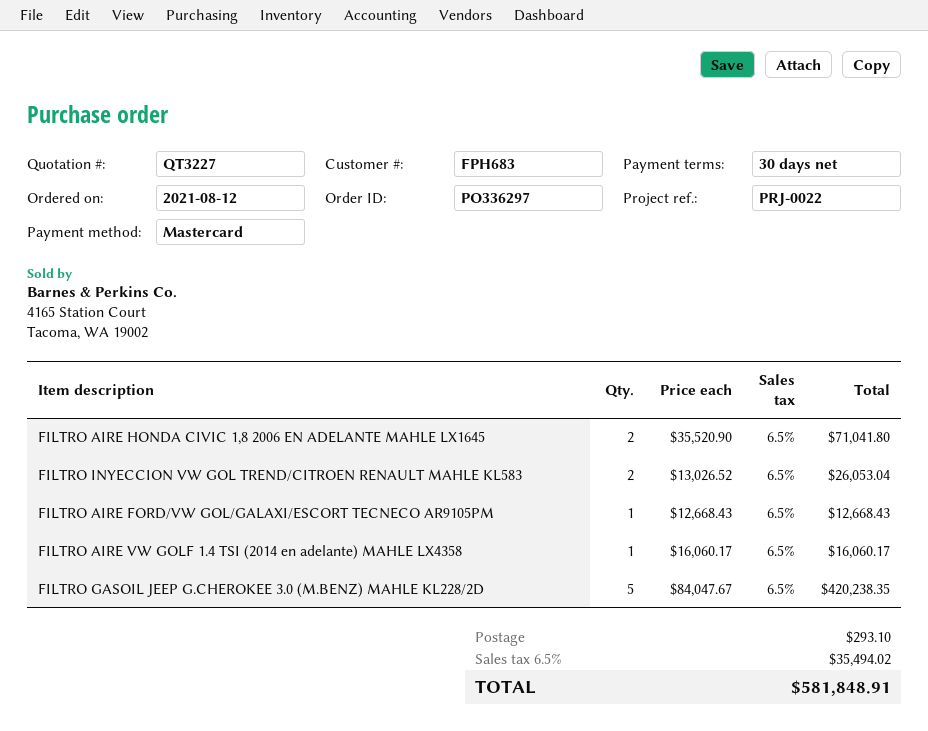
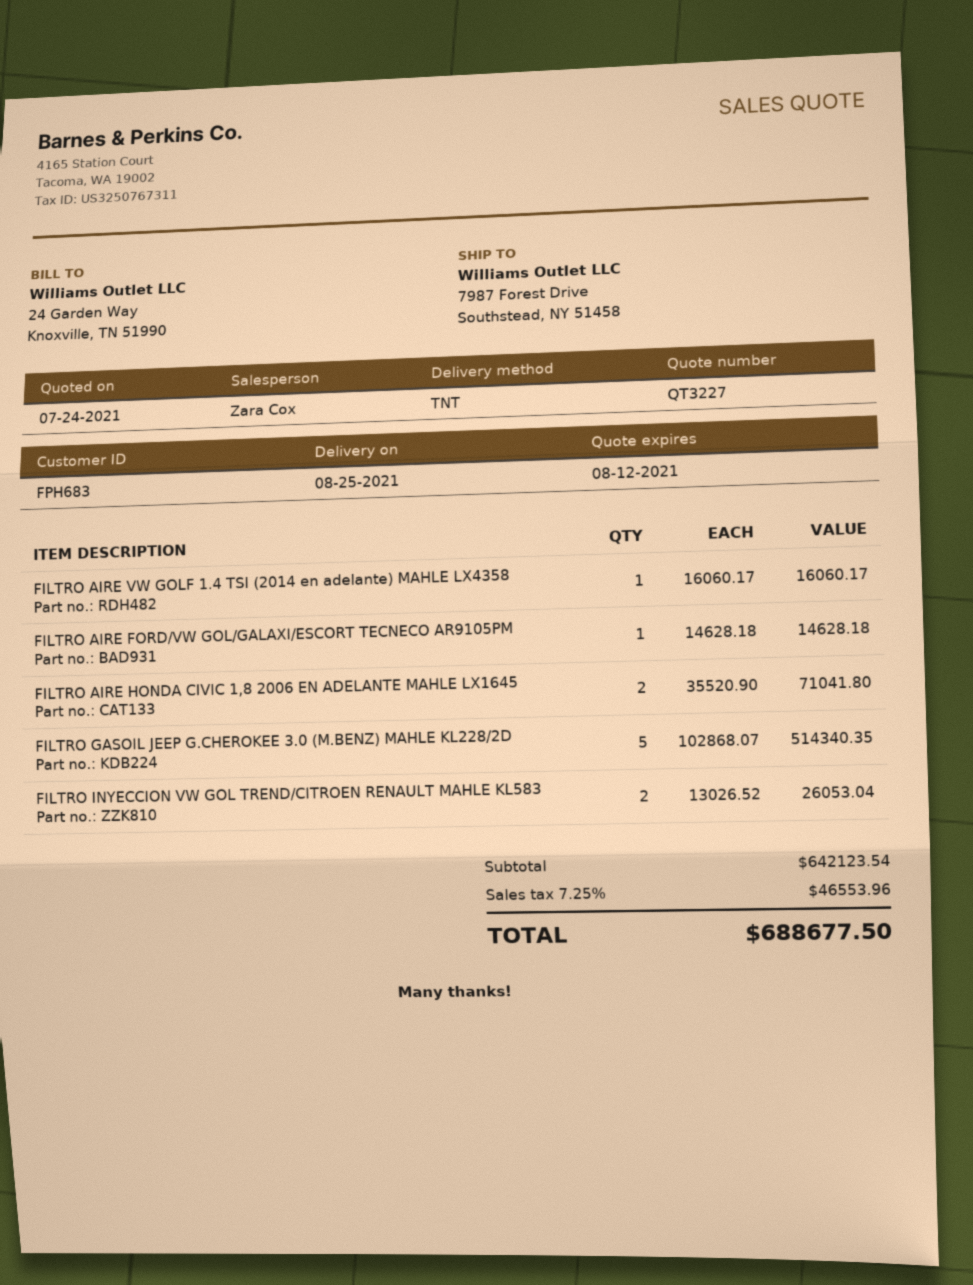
FILTRO AIRE FORD/VW GOL/GALAXI/ESCORT TECNECO AR9105PM: 1 x 12668.43 = 12668.43 -> 1 x 14628.18 = 14628.18
FILTRO GASOIL JEEP G.CHEROKEE 3.0 (M.BENZ) MAHLE KL228/2D: 5 x 84047.67 = 420238.35 -> 5 x 102868.07 = 514340.35
shipping: 293.10 -> none
tax: 6.5% = 35494.02 -> 7.25% = 46553.96
total: 581848.91 -> 688677.50

